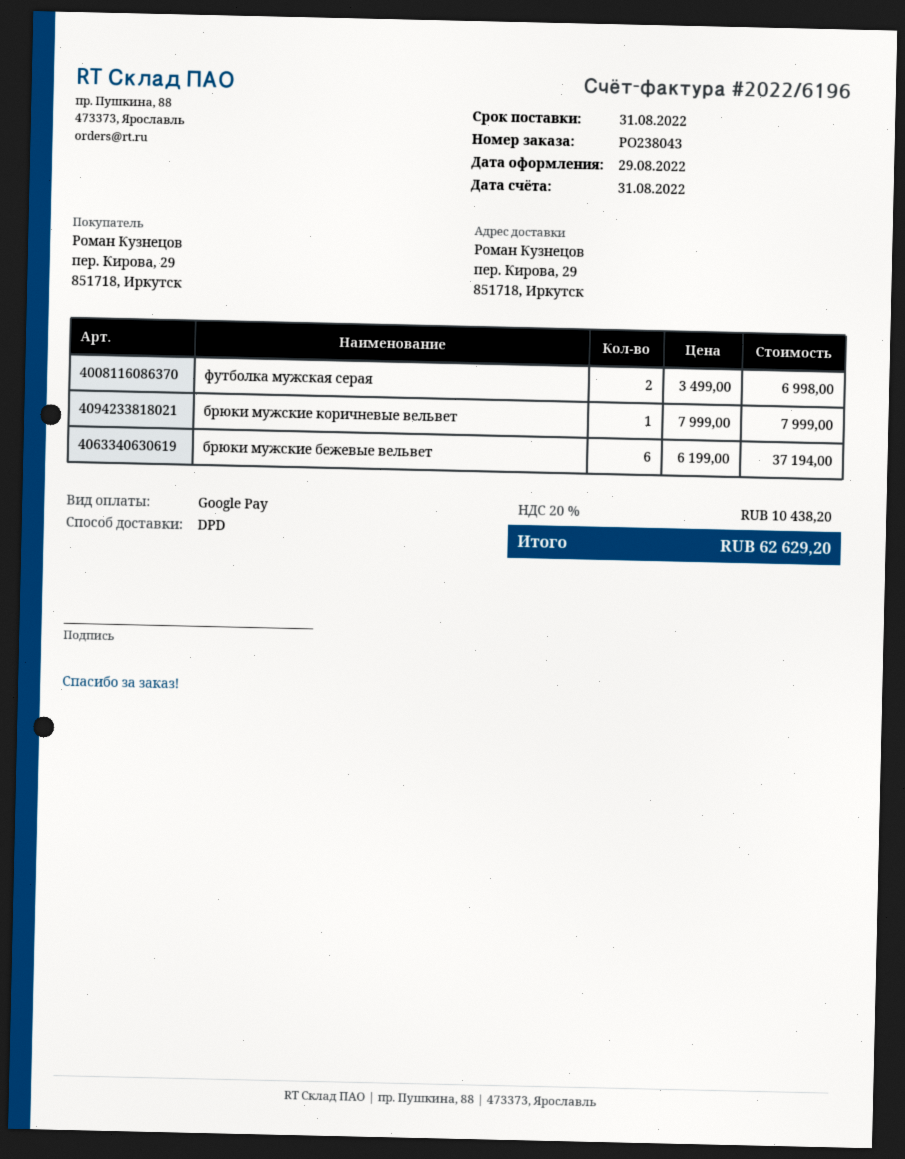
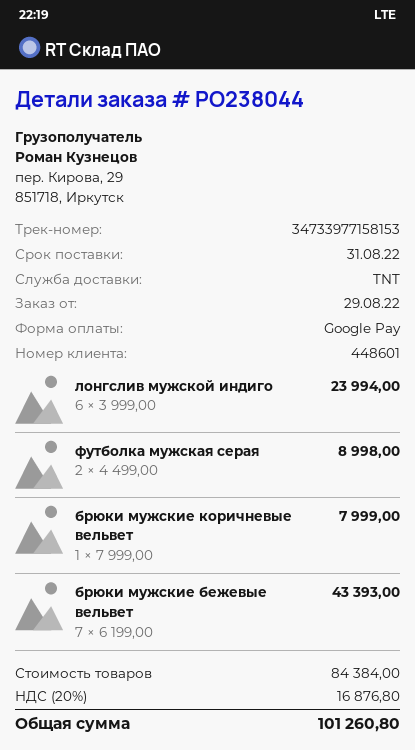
order number: PO238043 -> PO238044
shipping method: DPD -> TNT
футболка мужская серая: 2 x 3499.00 = 6998.00 -> 2 x 4499.00 = 8998.00
брюки мужские бежевые вельвет: 6 x 6199.00 = 37194.00 -> 7 x 6199.00 = 43393.00
лонгслив мужской индиго: none -> 6 x 3999.00 = 23994.00
tax: 20% = 10438.20 -> 20% = 16876.80
total: 62629.20 -> 101260.80

